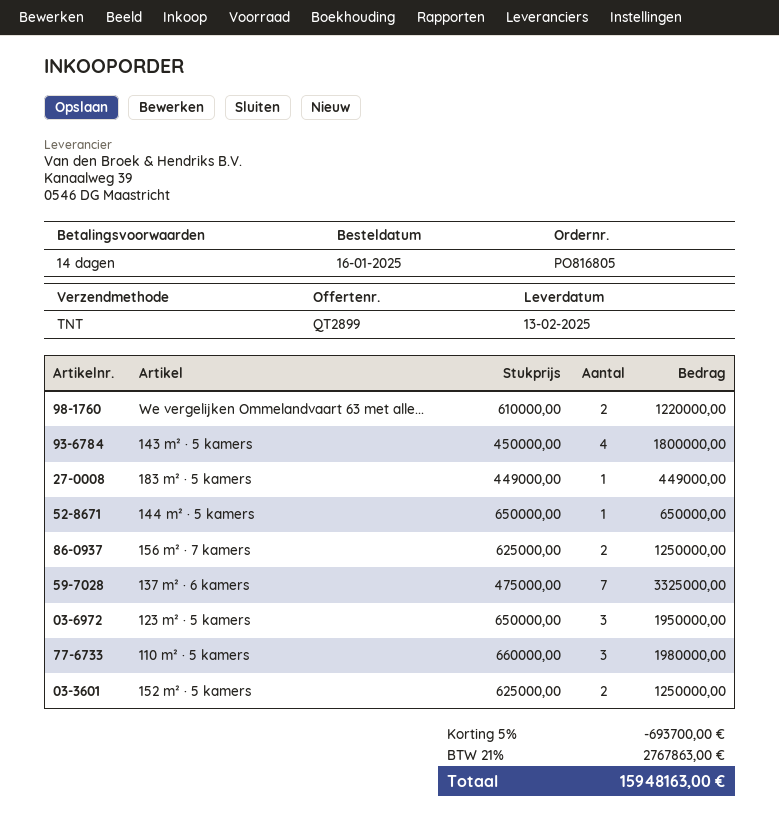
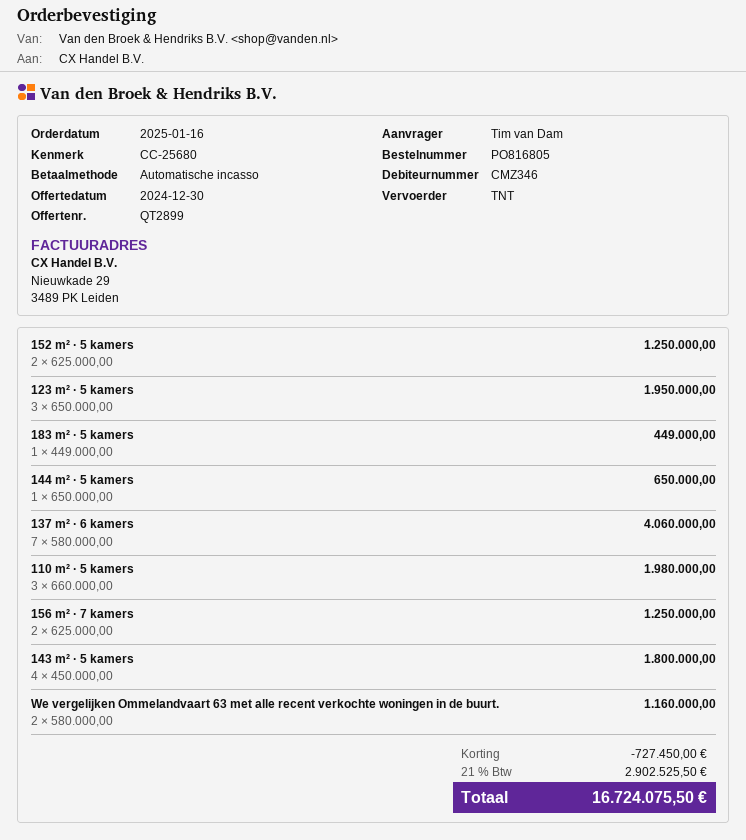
We vergelijken Ommelandvaart 63 met alle...: 2 x 610000.00 = 1220000.00 -> 2 x 580000.00 = 1160000.00
137 m² · 6 kamers: 7 x 475000.00 = 3325000.00 -> 7 x 580000.00 = 4060000.00
discount: 693700.00 -> 727450.00
tax: 21% = 2767863.00 -> 21% = 2902525.50
total: 15948163.00 -> 16724075.50

